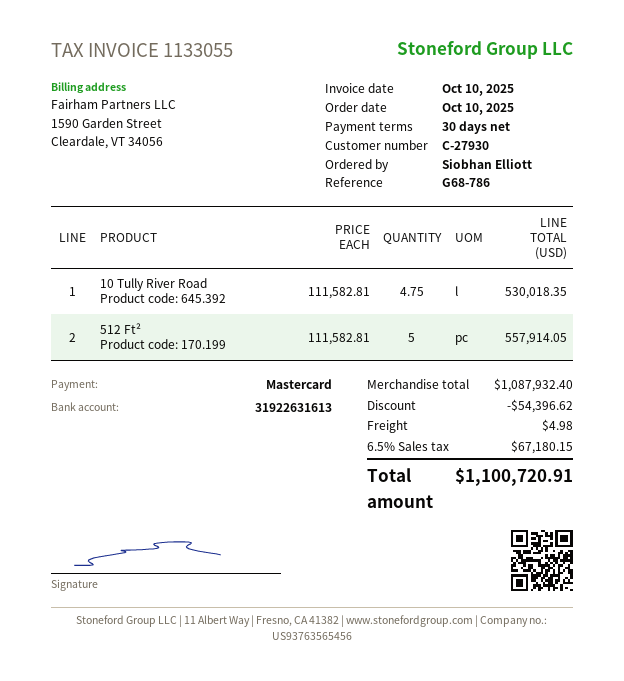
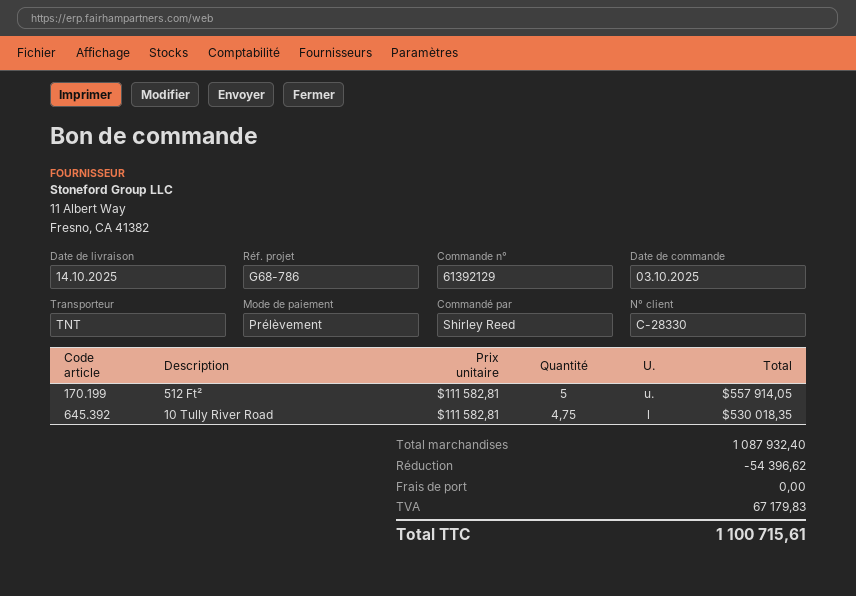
order date: 2025-10-10 -> 2025-10-03
customer number: C-27930 -> C-28330
ordered by: Siobhan Elliott -> Shirley Reed
payment method: Mastercard -> direct debit
shipping: 4.98 -> 0.00
tax: 67180.15 -> 67179.83
total: 1100720.91 -> 1100715.61

